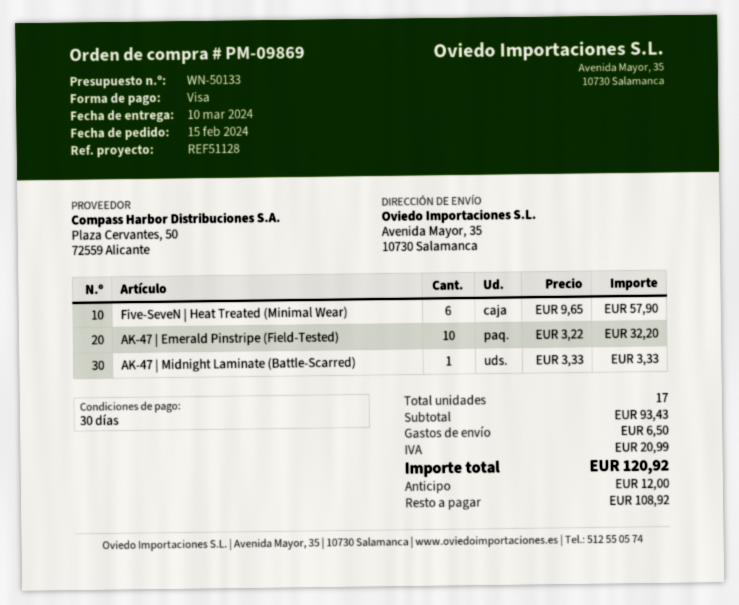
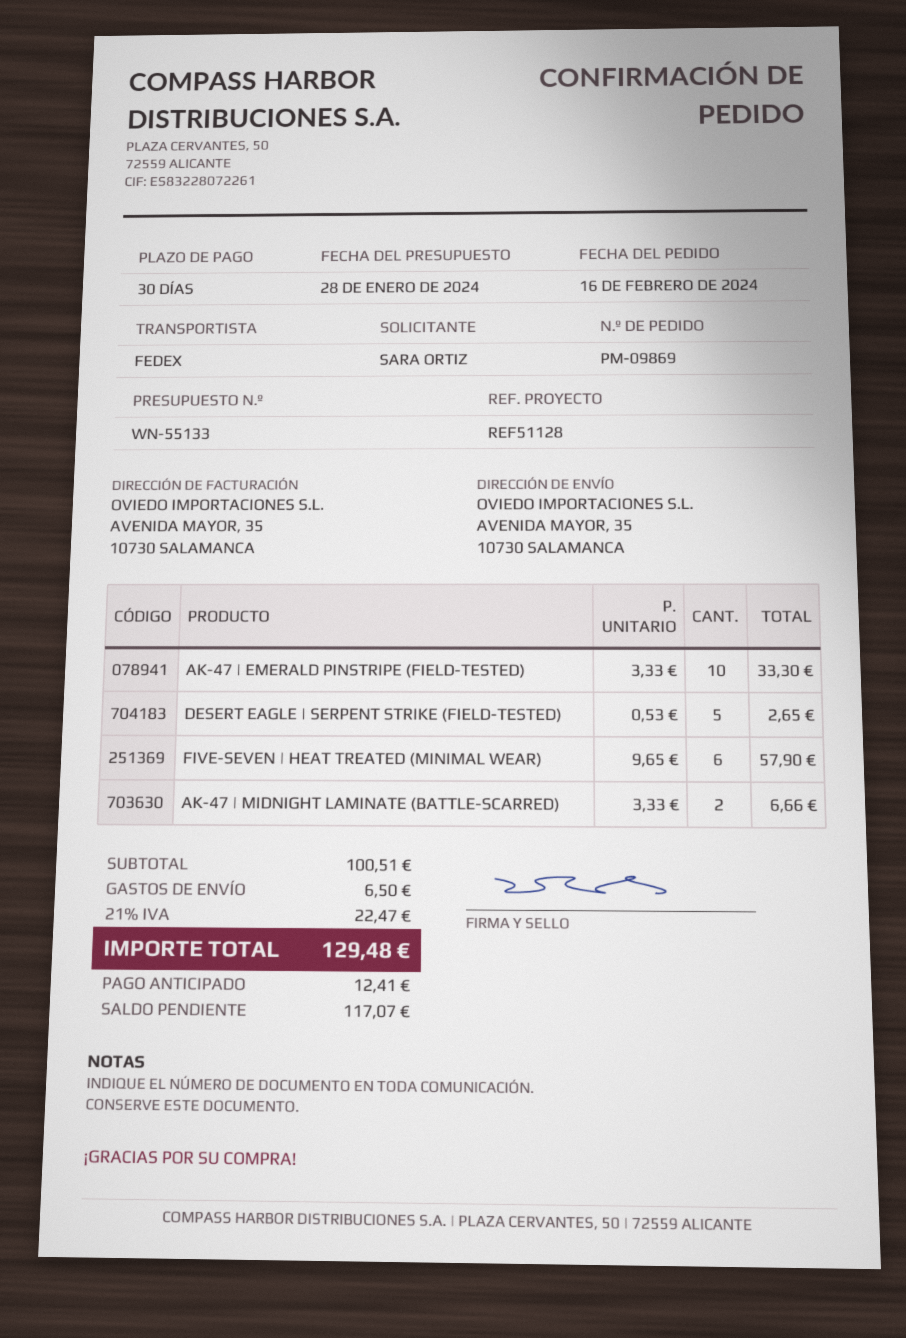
quote number: WN-50133 -> WN-55133
order date: 2024-02-15 -> 2024-02-16
AK-47 | Emerald Pinstripe (Field-Tested): 10 x 3.22 = 32.20 -> 10 x 3.33 = 33.30
AK-47 | Midnight Laminate (Battle-Scarred): 1 x 3.33 = 3.33 -> 2 x 3.33 = 6.66
DESERT EAGLE | SERPENT STRIKE (FIELD-TESTED): none -> 5 x 0.53 = 2.65
subtotal: 93.43 -> 100.51
tax: 20.99 -> 22.47
total: 120.92 -> 129.48
deposit: 12.00 -> 12.41
balance: 108.92 -> 117.07

